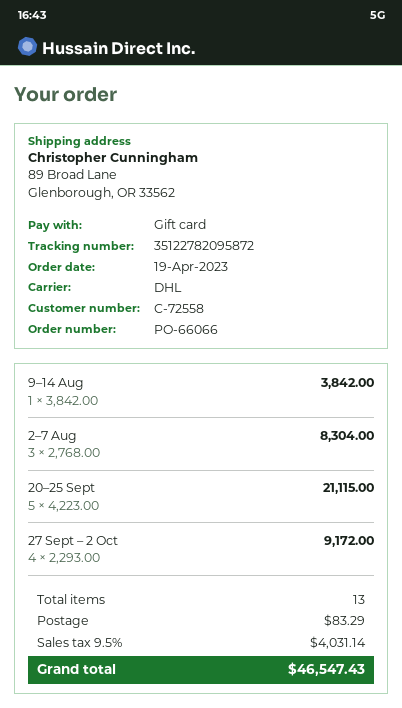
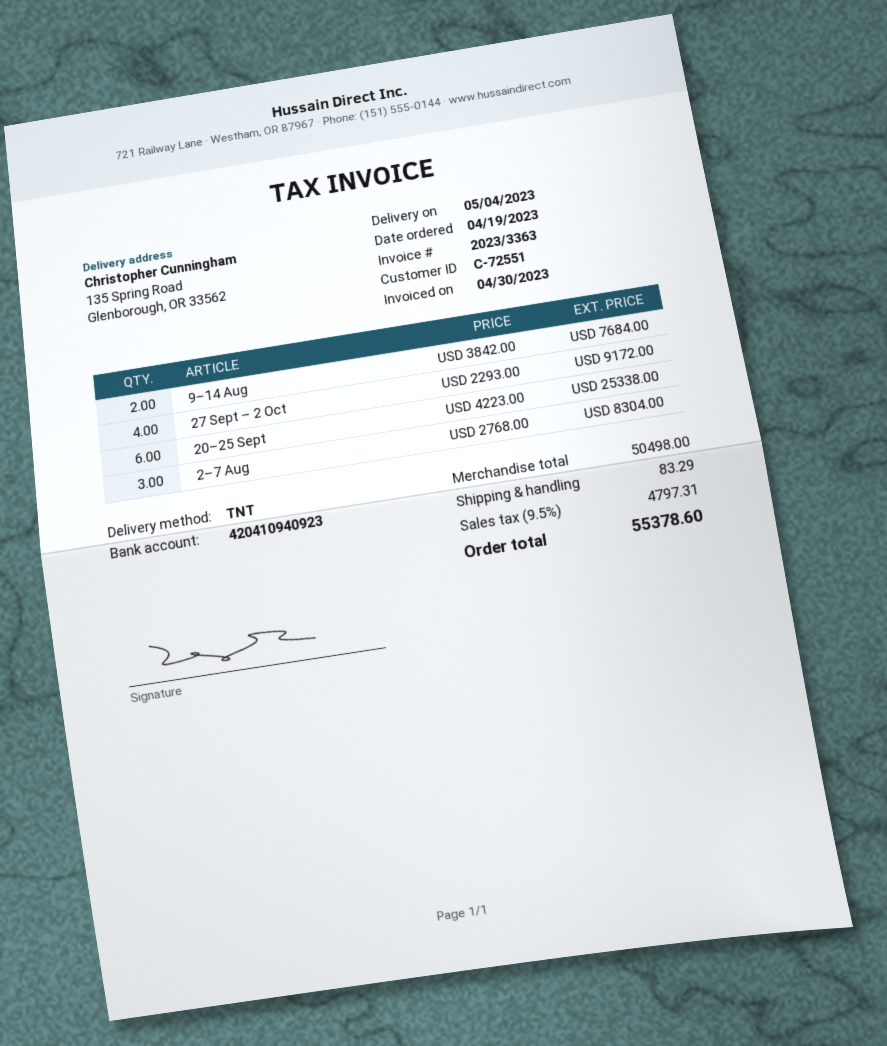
customer number: C-72558 -> C-72551
shipping method: DHL -> TNT
ship to: 89 Broad Lane, Glenborough, OR 33562 -> 135 Spring Road, Glenborough, OR 33562
9–14 Aug: 1 x 3842.00 = 3842.00 -> 2 x 3842.00 = 7684.00
20–25 Sept: 5 x 4223.00 = 21115.00 -> 6 x 4223.00 = 25338.00
tax: 9.5% = 4031.14 -> 9.5% = 4797.31
total: 46547.43 -> 55378.60

